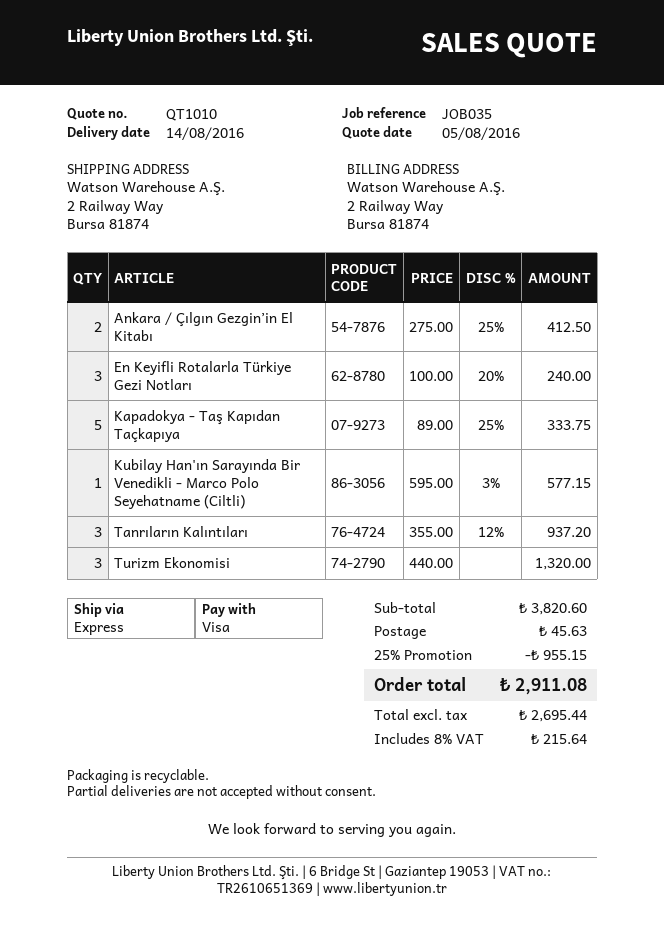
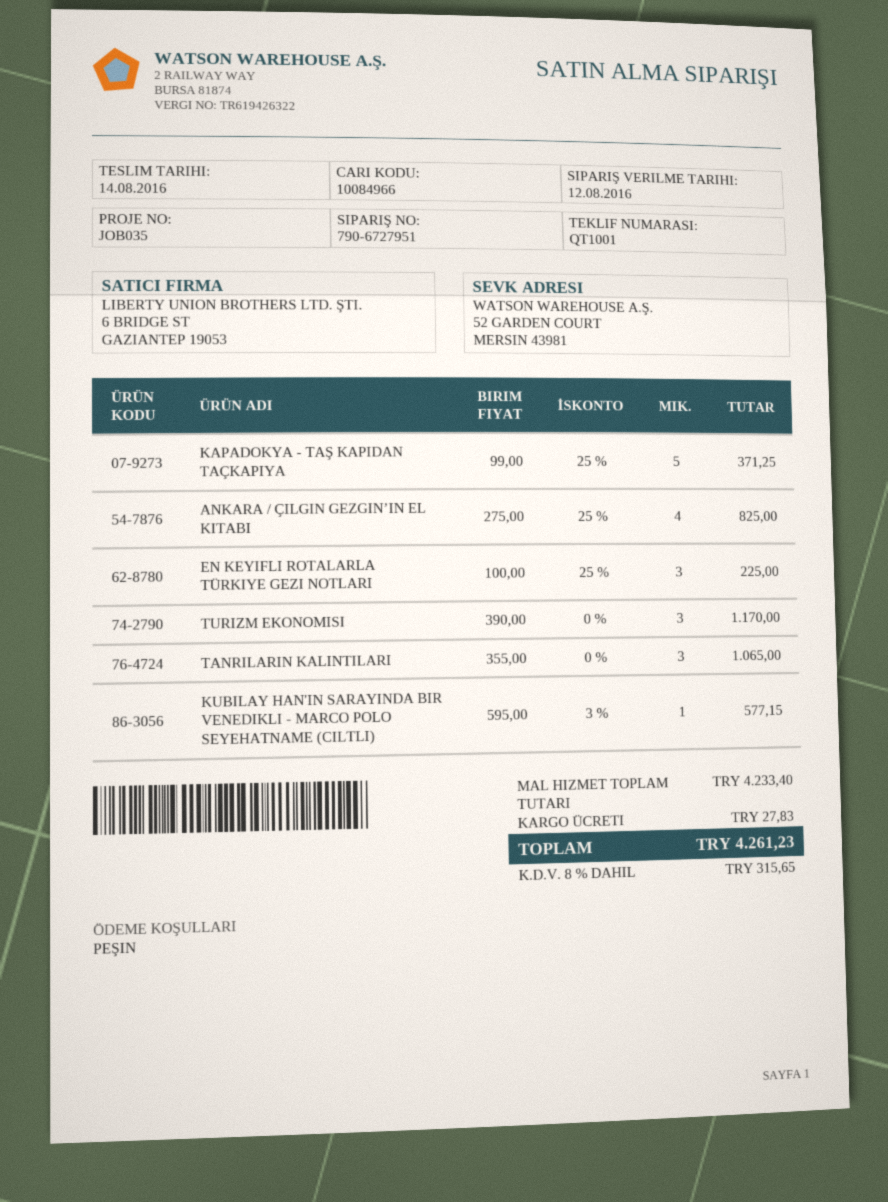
quote number: QT1010 -> QT1001
ship to: 2 Railway Way, Bursa 81874 -> 52 GARDEN COURT, MERSIN 43981
Ankara / Çılgın Gezgin’in El Kitabı: 2 x 275.00 - 25% = 412.50 -> 4 x 275.00 - 25% = 825.00
En Keyifli Rotalarla Türkiye Gezi Notları: 3 x 100.00 - 20% = 240.00 -> 3 x 100.00 - 25% = 225.00
Kapadokya - Taş Kapıdan Taçkapıya: 5 x 89.00 - 25% = 333.75 -> 5 x 99.00 - 25% = 371.25
Tanrıların Kalıntıları: 3 x 355.00 - 12% = 937.20 -> 3 x 355.00 = 1065.00
Turizm Ekonomisi: 3 x 440.00 = 1320.00 -> 3 x 390.00 = 1170.00
subtotal: 3820.60 -> 4233.40
discount: 25% = 955.15 -> none
shipping: 45.63 -> 27.83
tax: 8% = 215.64 -> 8% = 315.65
total: 2911.08 -> 4261.23

